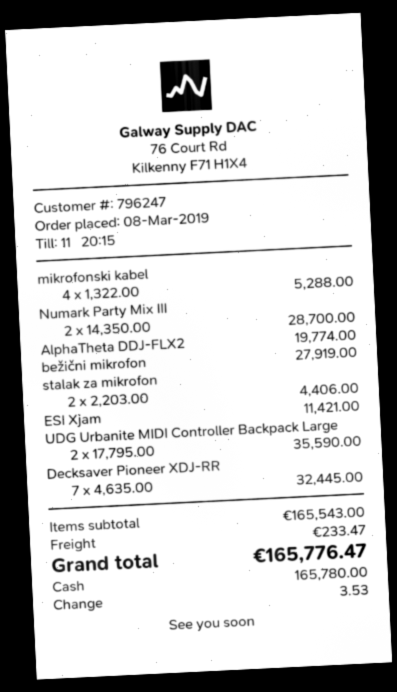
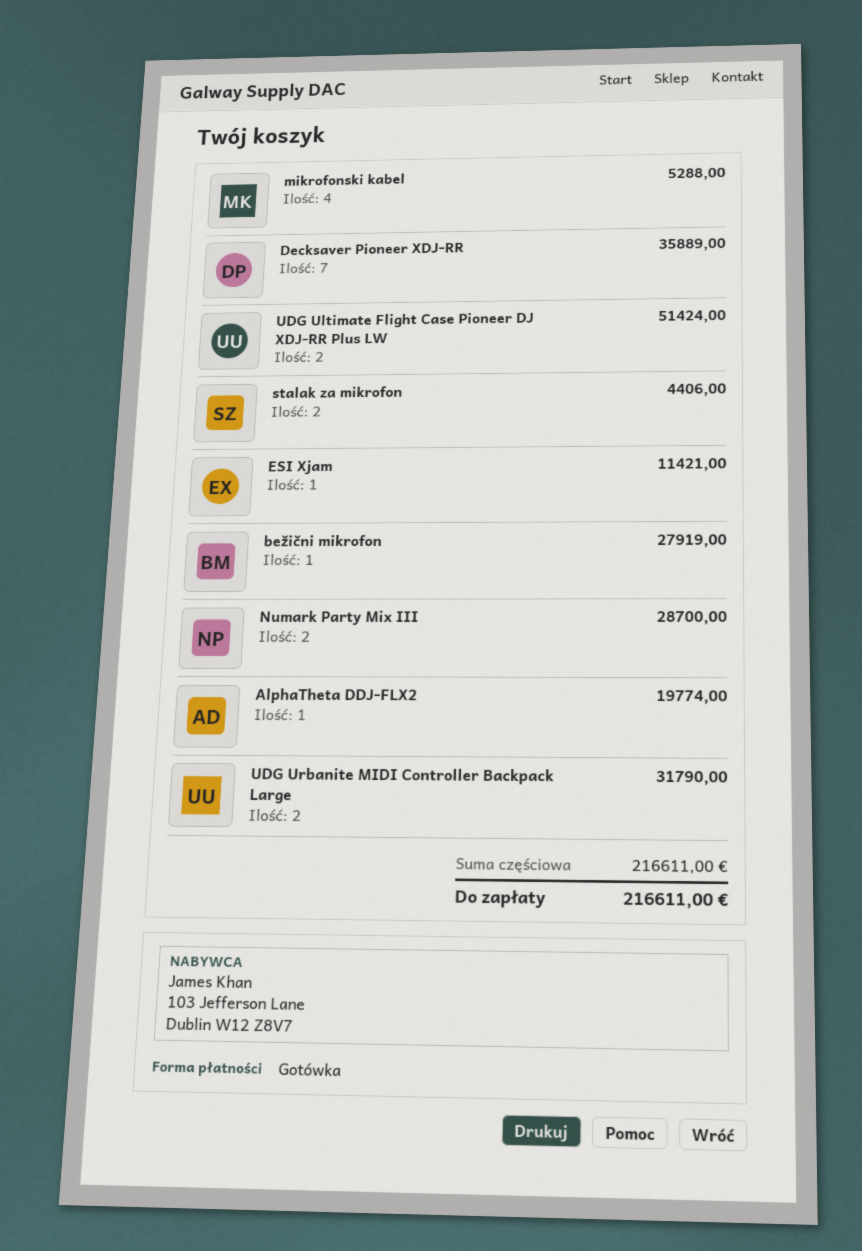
UDG Urbanite MIDI Controller Backpack Large: 2 for 35590.00 -> 2 for 31790.00
Decksaver Pioneer XDJ-RR: 7 for 32445.00 -> 7 for 35889.00
UDG Ultimate Flight Case Pioneer DJ XDJ-RR Plus LW: none -> 2 for 51424.00
subtotal: 165543.00 -> 216611.00
shipping: 233.47 -> none
total: 165776.47 -> 216611.00

